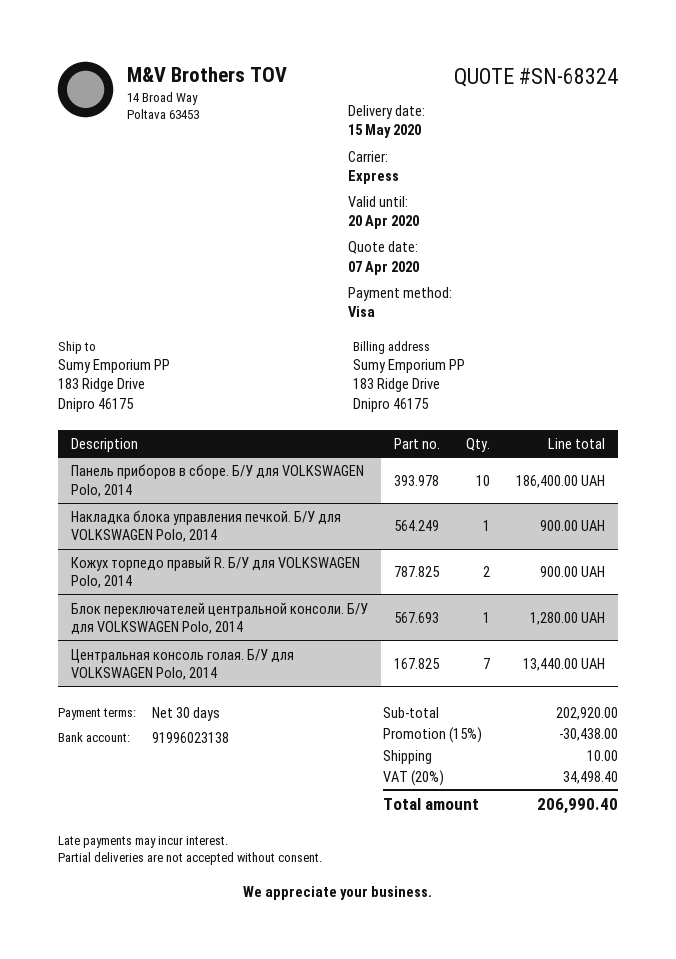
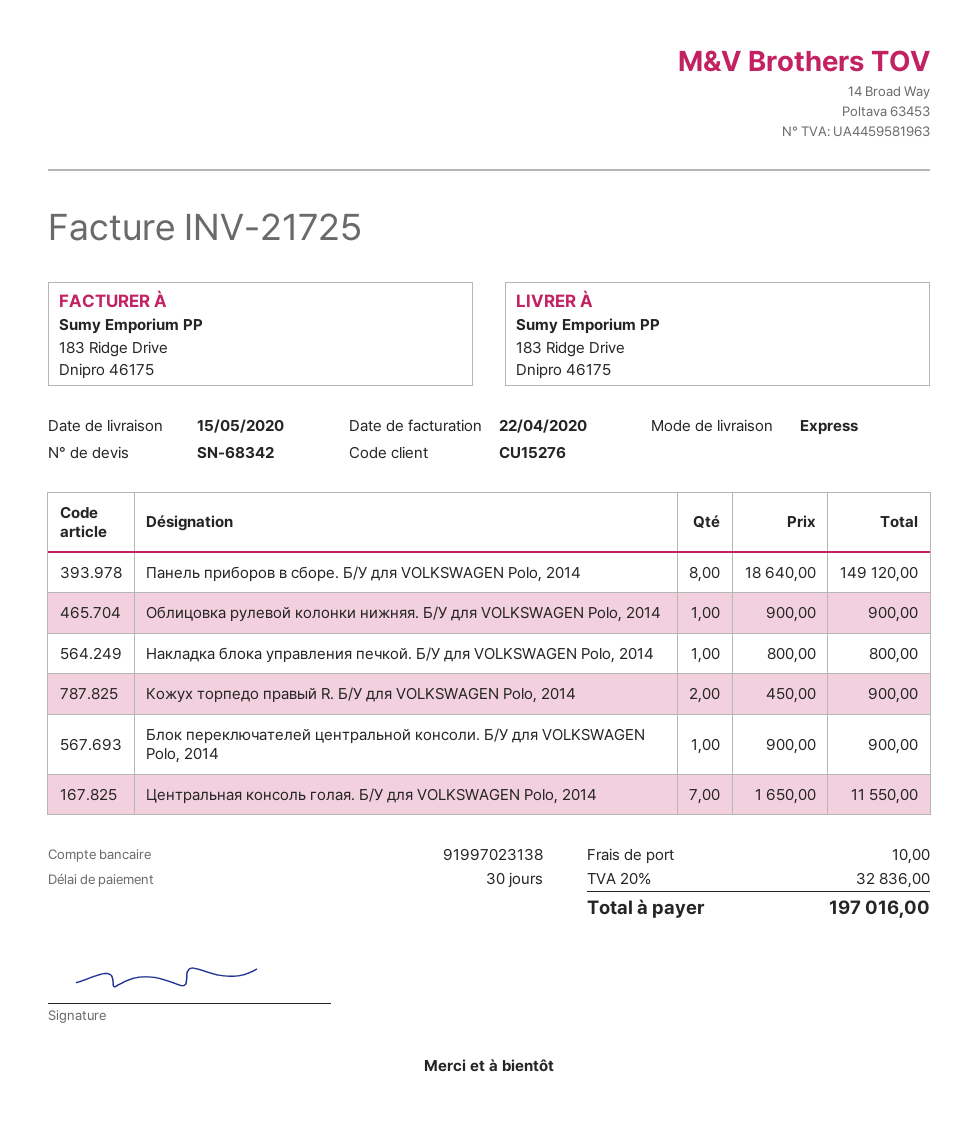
quote number: SN-68324 -> SN-68342
bank account: 91996023138 -> 91997023138
Панель приборов в сборе. Б/У для VOLKSWAGEN Polo, 2014: 10 for 186400.00 -> 8 for 149120.00
Накладка блока управления печкой. Б/У для VOLKSWAGEN Polo, 2014: 1 for 900.00 -> 1 for 800.00
Блок переключателей центральной консоли. Б/У для VOLKSWAGEN Polo, 2014: 1 for 1280.00 -> 1 for 900.00
Центральная консоль голая. Б/У для VOLKSWAGEN Polo, 2014: 7 for 13440.00 -> 7 for 11550.00
Облицовка рулевой колонки нижняя. Б/У для VOLKSWAGEN Polo, 2014: none -> 1 for 900.00
discount: 15% = 30438.00 -> none
tax: 20% = 34498.40 -> 20% = 32836.00
total: 206990.40 -> 197016.00

